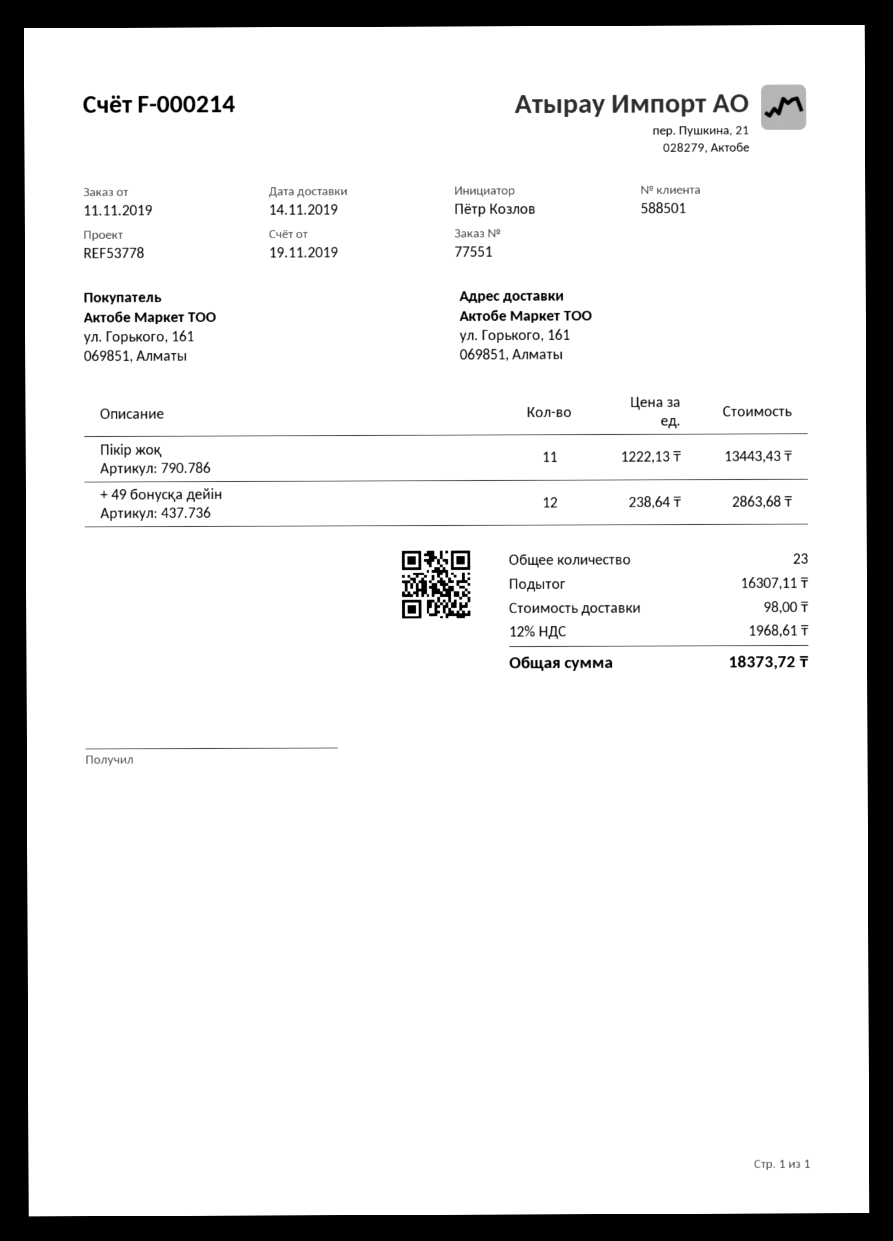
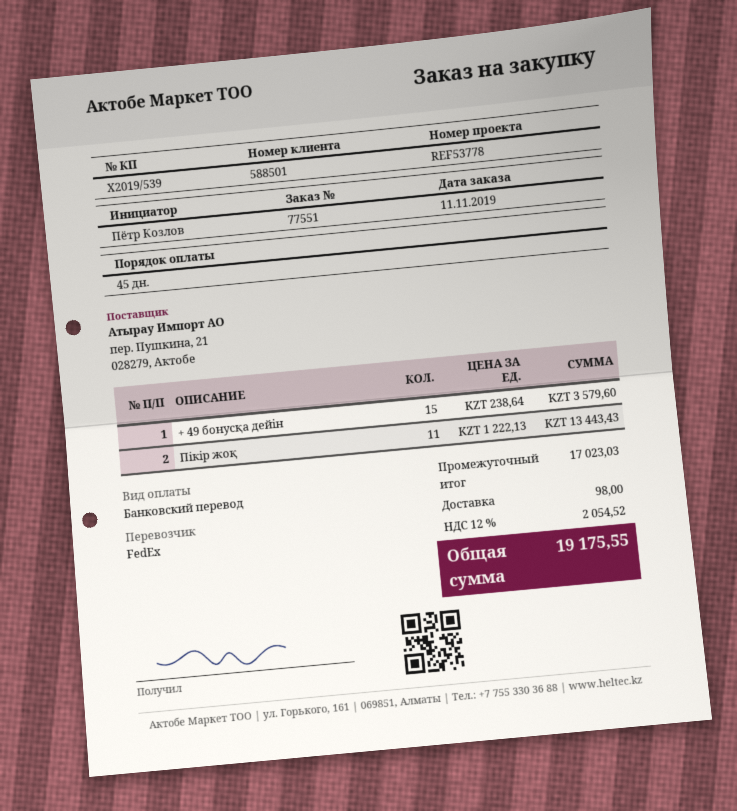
+ 49 бонусқа дейін: 12 x 238.64 = 2863.68 -> 15 x 238.64 = 3579.60
subtotal: 16307.11 -> 17023.03
tax: 12% = 1968.61 -> 12% = 2054.52
total: 18373.72 -> 19175.55

